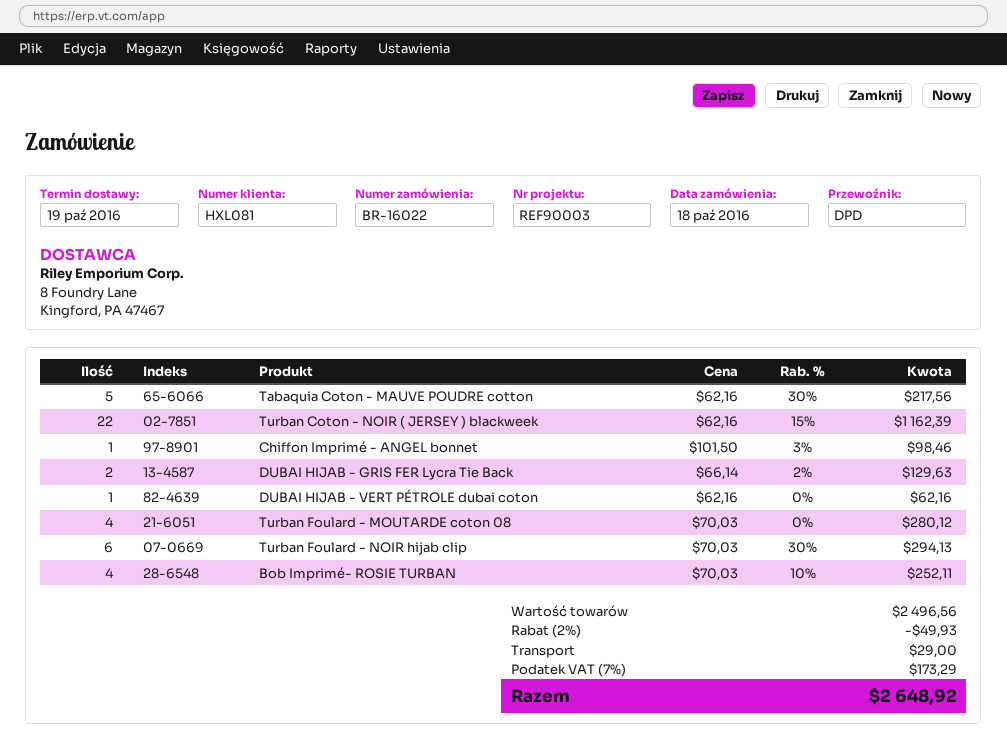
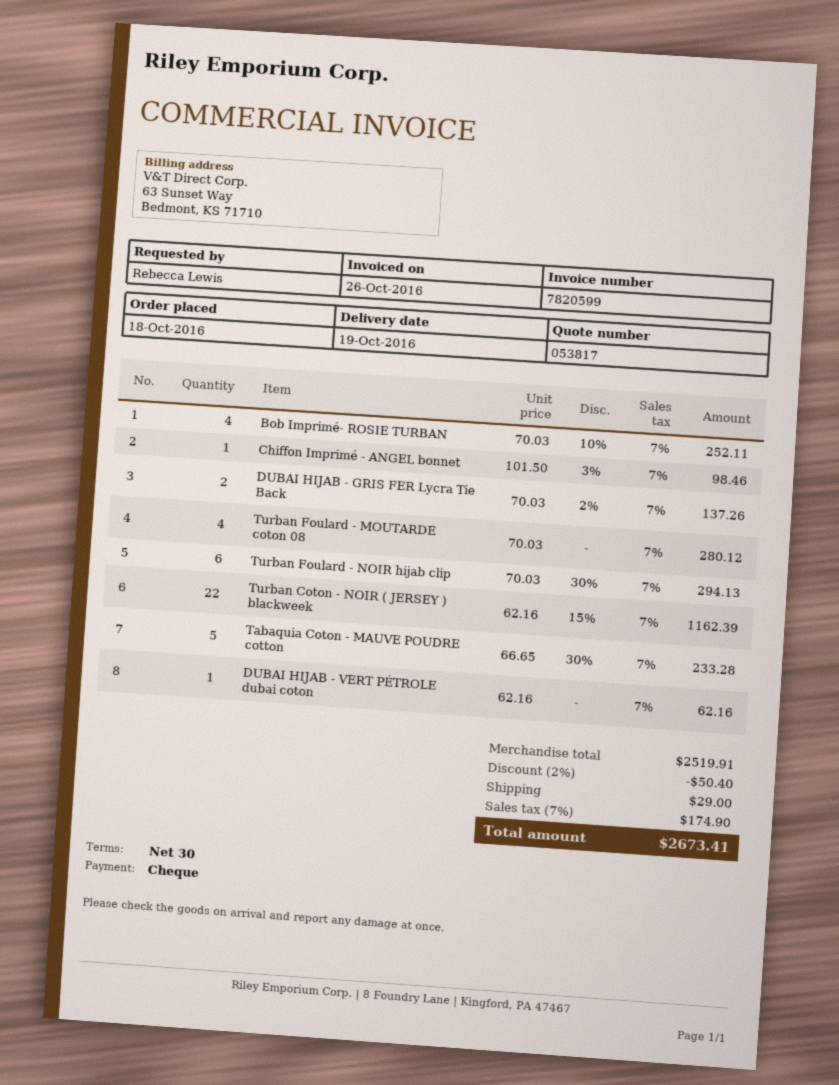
Tabaquia Coton - MAUVE POUDRE cotton: 5 x 62.16 - 30% = 217.56 -> 5 x 66.65 - 30% = 233.28
DUBAI HIJAB - GRIS FER Lycra Tie Back: 2 x 66.14 - 2% = 129.63 -> 2 x 70.03 - 2% = 137.26
subtotal: 2496.56 -> 2519.91
discount: 2% = 49.93 -> 2% = 50.40
tax: 7% = 173.29 -> 7% = 174.90
total: 2648.92 -> 2673.41

